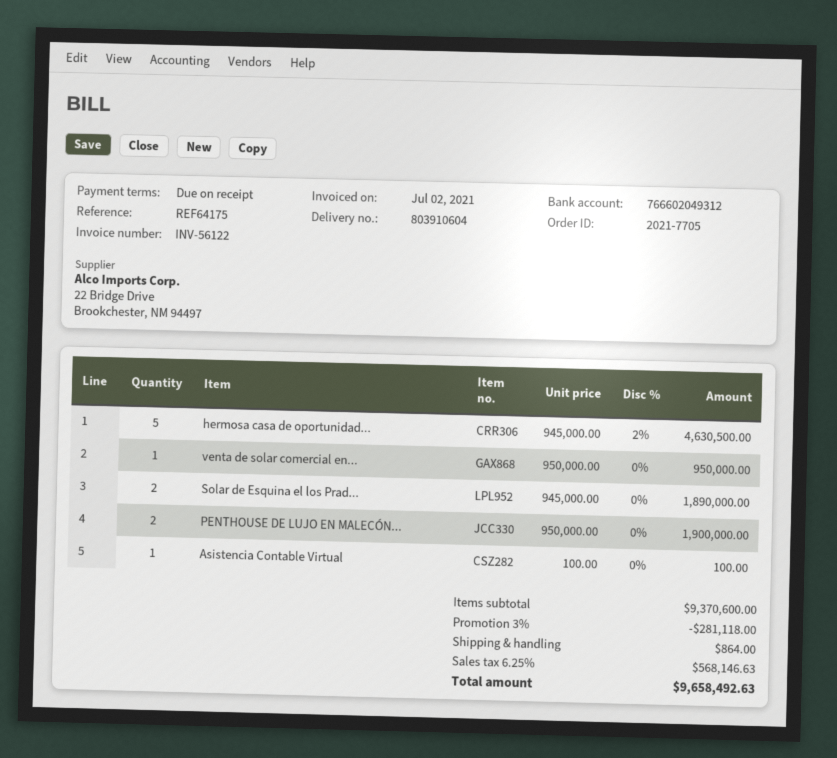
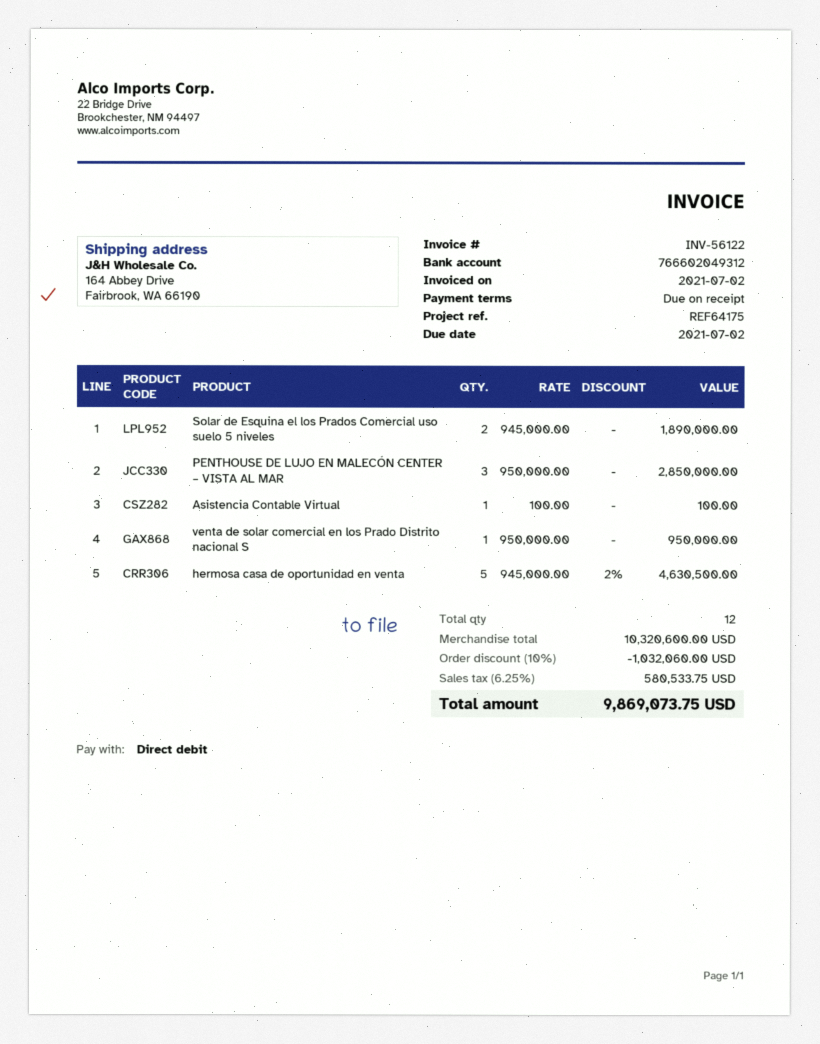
PENTHOUSE DE LUJO EN MALECÓN...: 2 x 950000.00 = 1900000.00 -> 3 x 950000.00 = 2850000.00
subtotal: 9370600.00 -> 10320600.00
discount: 3% = 281118.00 -> 10% = 1032060.00
shipping: 864.00 -> none
tax: 6.25% = 568146.63 -> 6.25% = 580533.75
total: 9658492.63 -> 9869073.75

